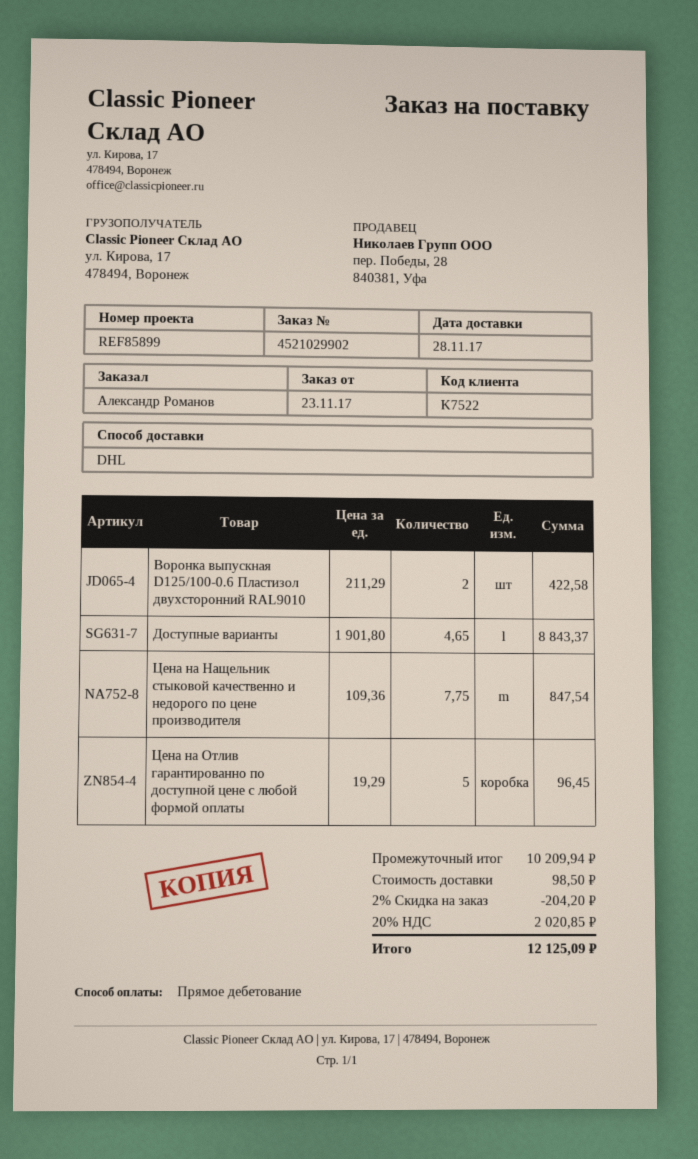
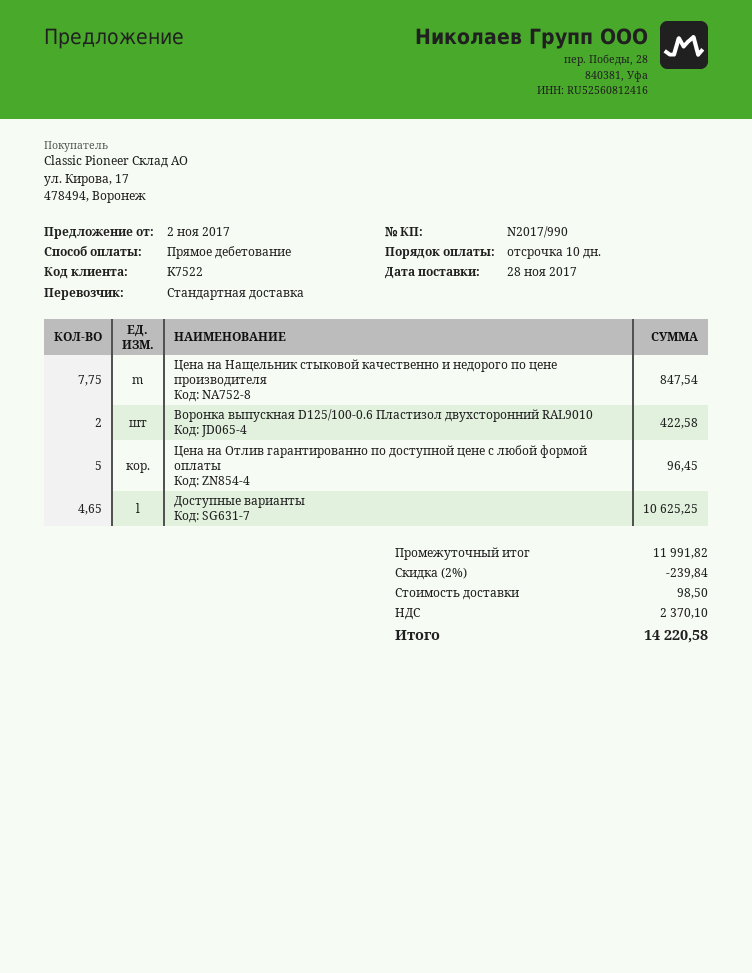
shipping method: DHL -> standard
Доступные варианты: 4.65 for 8843.37 -> 4.65 for 10625.25
subtotal: 10209.94 -> 11991.82
discount: 2% = 204.20 -> 2% = 239.84
tax: 2020.85 -> 2370.10
total: 12125.09 -> 14220.58

